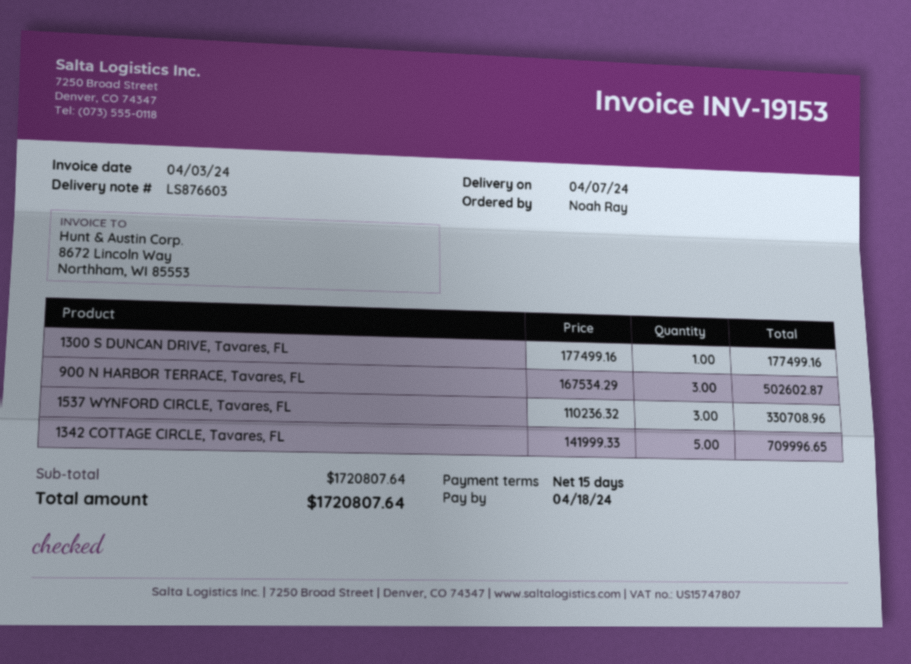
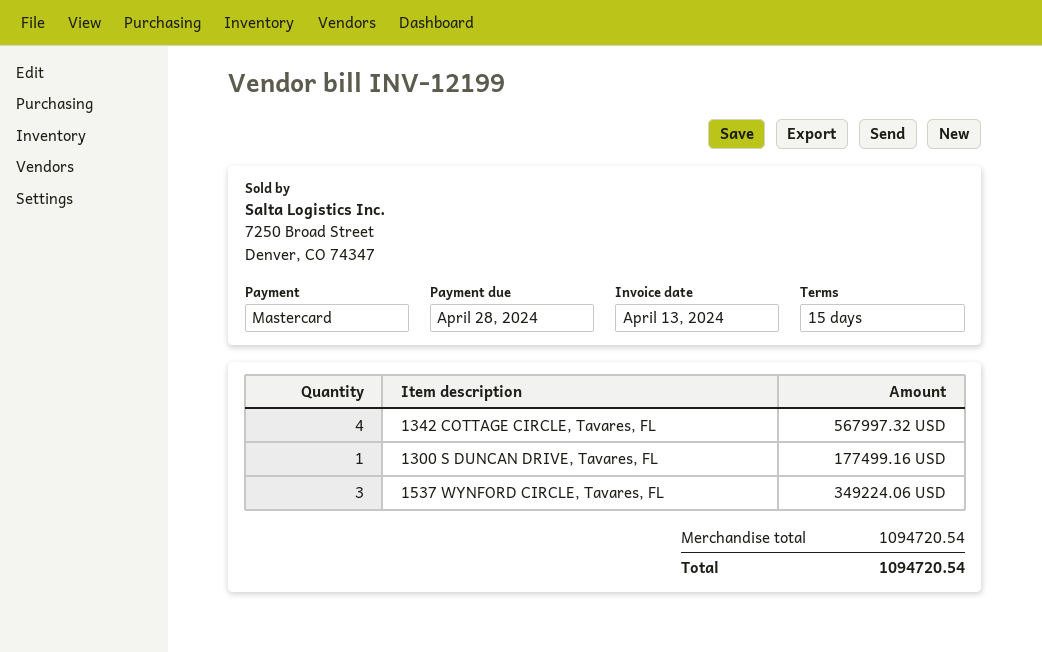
invoice number: INV-19153 -> INV-12199
invoice date: 2024-04-03 -> 2024-04-13
due date: 2024-04-18 -> 2024-04-28
900 N HARBOR TERRACE, Tavares, FL: 3 for 502602.87 -> none
1537 WYNFORD CIRCLE, Tavares, FL: 3 for 330708.96 -> 3 for 349224.06
1342 COTTAGE CIRCLE, Tavares, FL: 5 for 709996.65 -> 4 for 567997.32
subtotal: 1720807.64 -> 1094720.54
total: 1720807.64 -> 1094720.54

